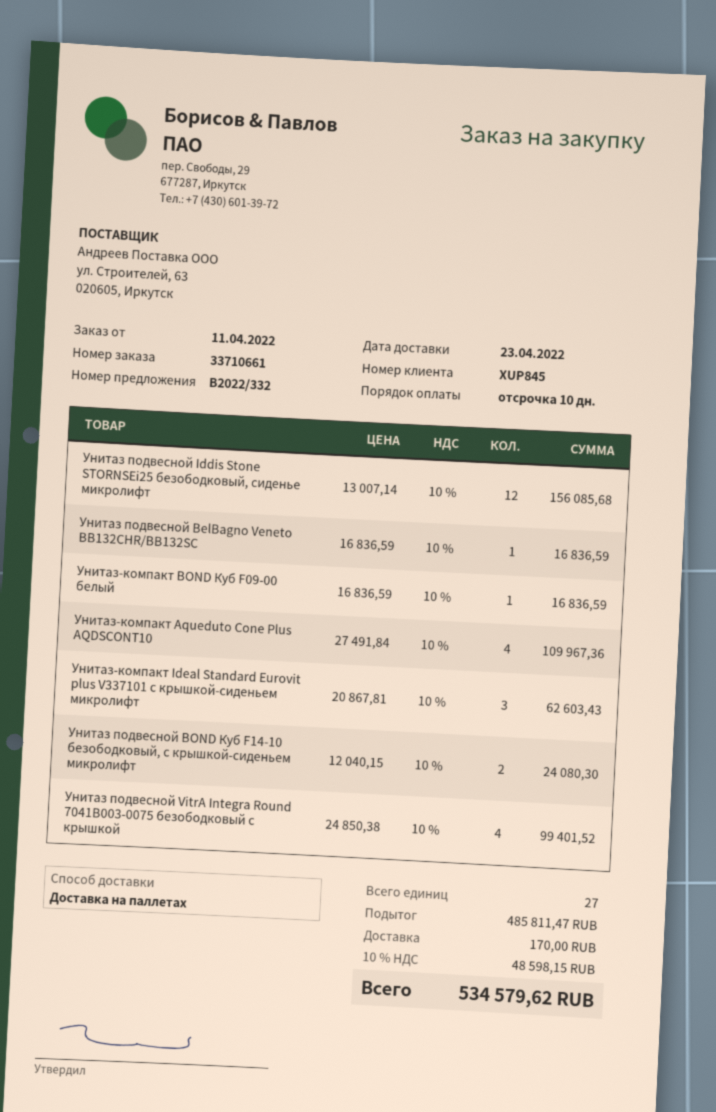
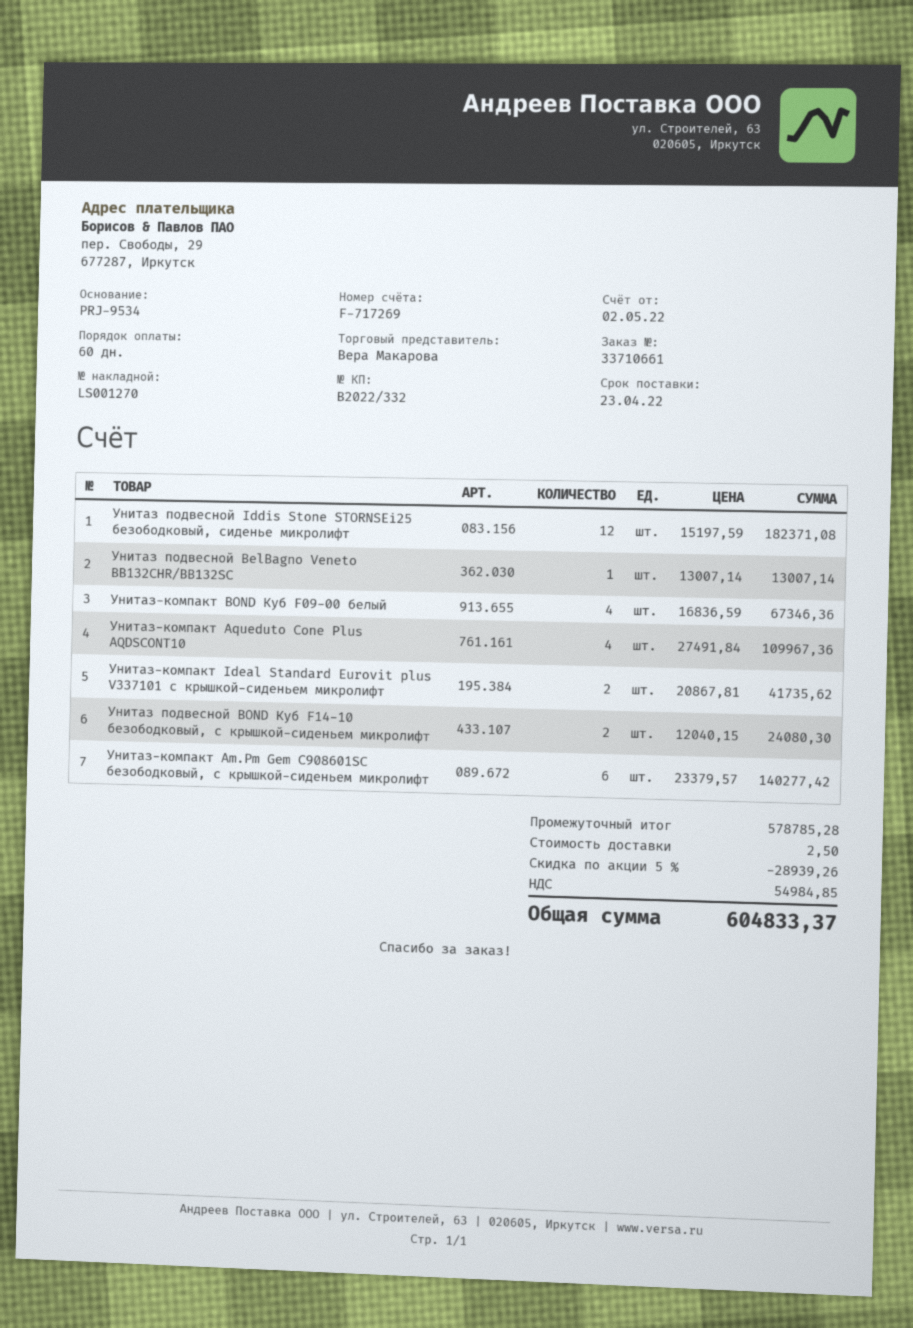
payment terms: 10 days -> 60 days
Унитаз подвесной Iddis Stone STORNSEi25 безободковый, сиденье микролифт: 12 x 13007.14 = 156085.68 -> 12 x 15197.59 = 182371.08
Унитаз подвесной BelBagno Veneto BB132CHR/BB132SC: 1 x 16836.59 = 16836.59 -> 1 x 13007.14 = 13007.14
Унитаз-компакт BOND Куб F09-00 белый: 1 x 16836.59 = 16836.59 -> 4 x 16836.59 = 67346.36
Унитаз-компакт Ideal Standard Eurovit plus V337101 с крышкой-сиденьем микролифт: 3 x 20867.81 = 62603.43 -> 2 x 20867.81 = 41735.62
Унитаз подвесной VitrA Integra Round 7041B003-0075 безободковый с крышкой: 4 x 24850.38 = 99401.52 -> none
Унитаз-компакт Am.Pm Gem C908601SC безободковый, с крышкой-сиденьем микролифт: none -> 6 x 23379.57 = 140277.42
subtotal: 485811.47 -> 578785.28
discount: none -> 5% = 28939.26
shipping: 170.00 -> 2.50
tax: 48598.15 -> 54984.85
total: 534579.62 -> 604833.37

